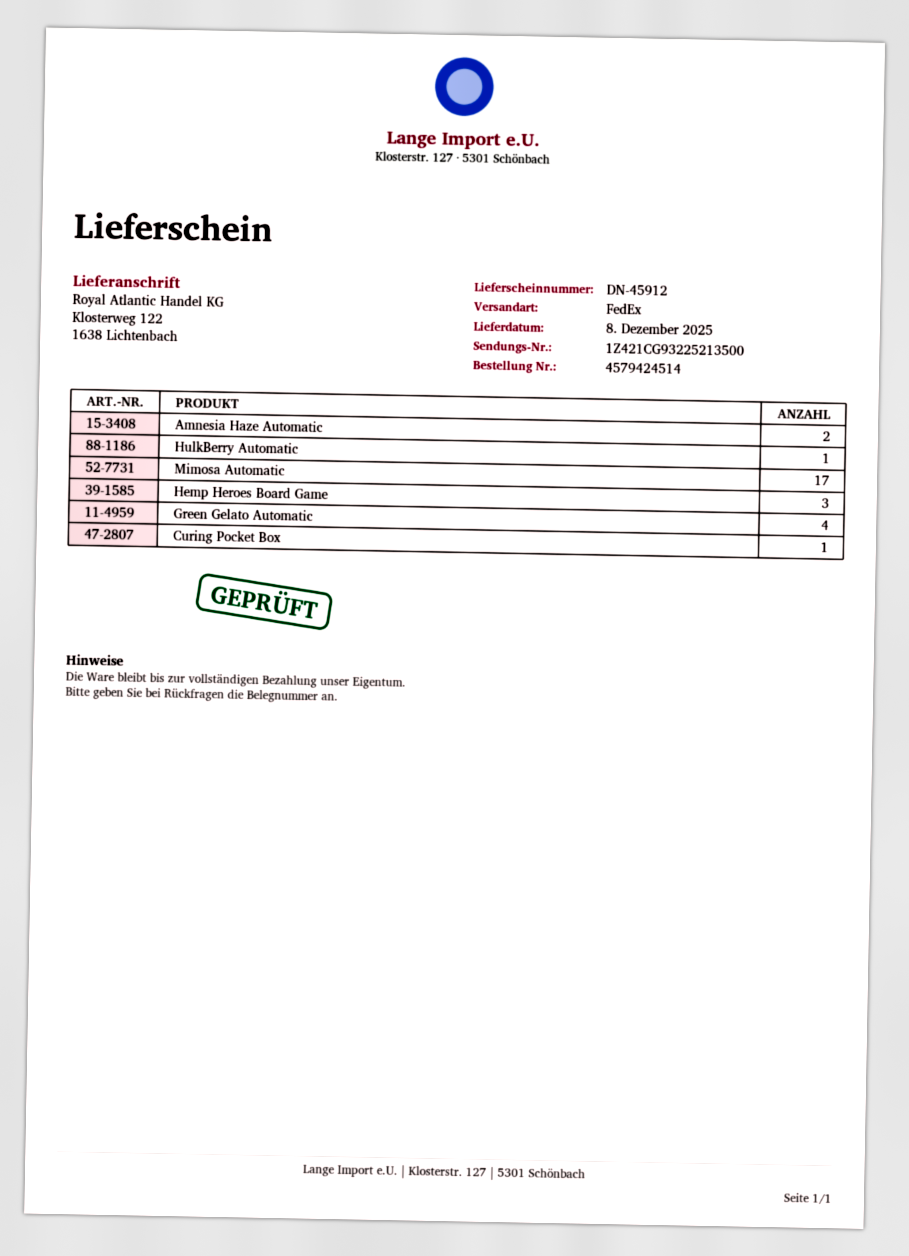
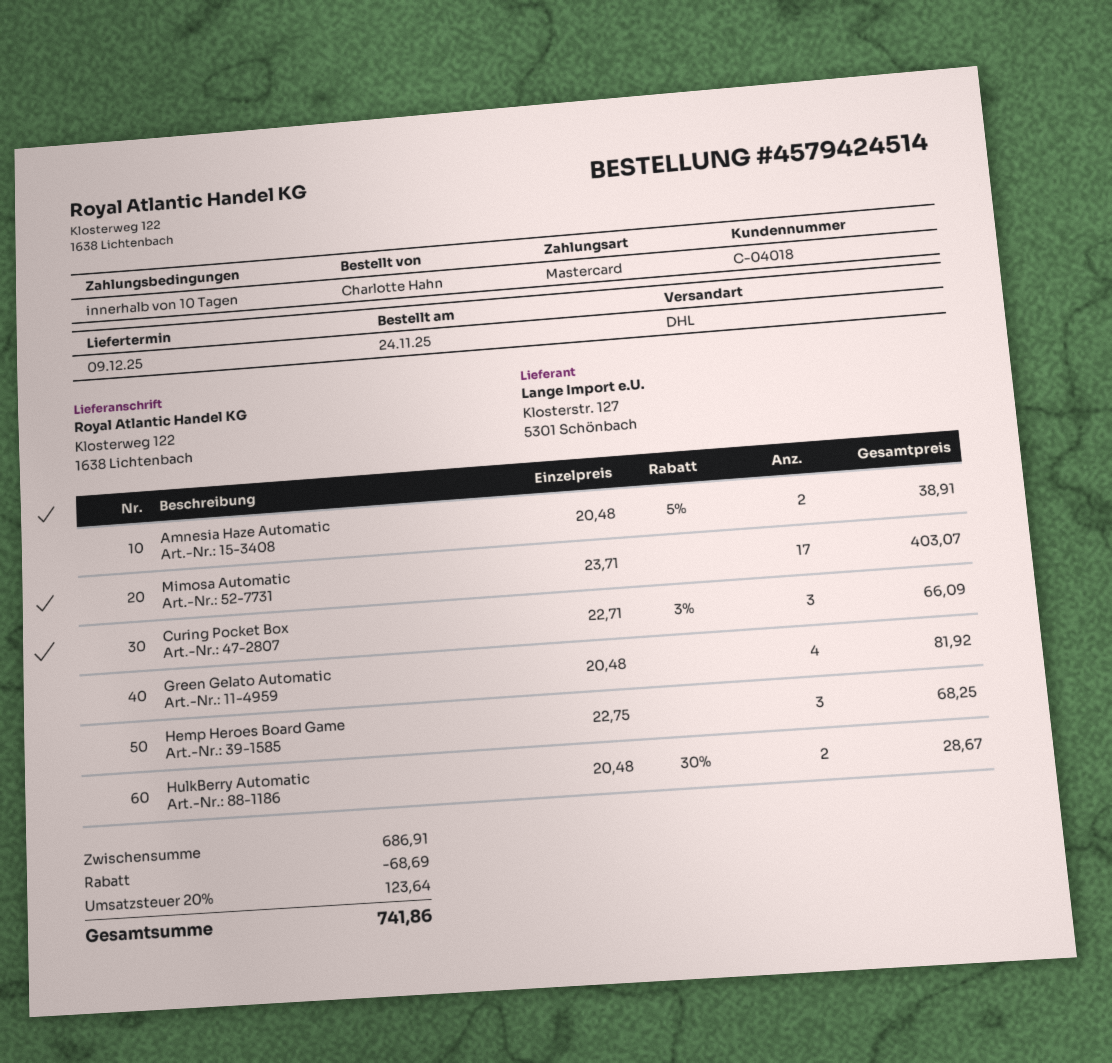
delivery date: 2025-12-08 -> 2025-12-09
shipping method: FedEx -> DHL
HulkBerry Automatic: 1 -> 2
Curing Pocket Box: 1 -> 3

